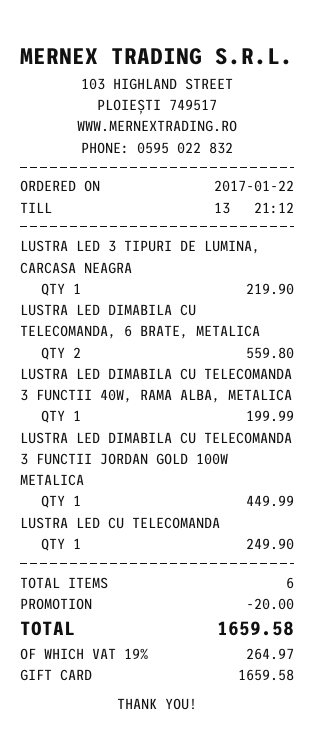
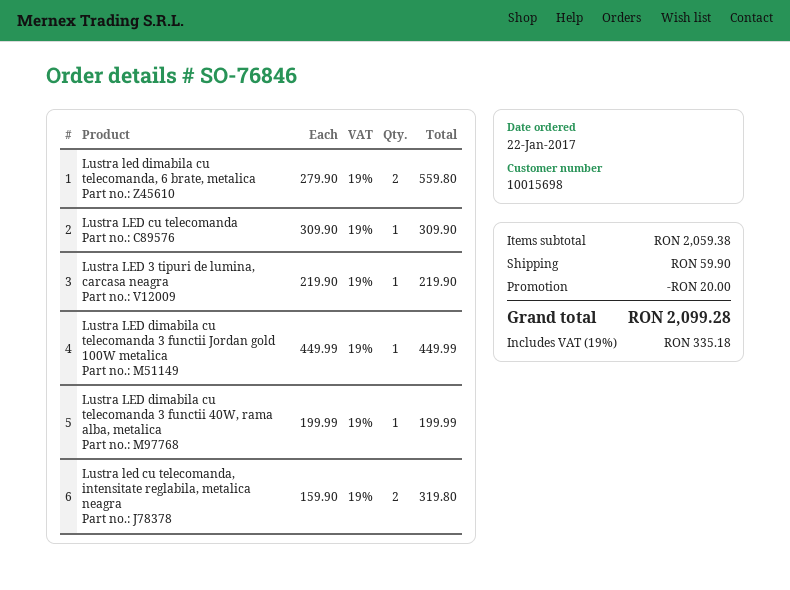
LUSTRA LED CU TELECOMANDA: 1 for 249.90 -> 1 for 309.90
Lustra led cu telecomanda, intensitate reglabila, metalica neagra: none -> 2 for 319.80
shipping: none -> 59.90
tax: 19% = 264.97 -> 19% = 335.18
total: 1659.58 -> 2099.28

